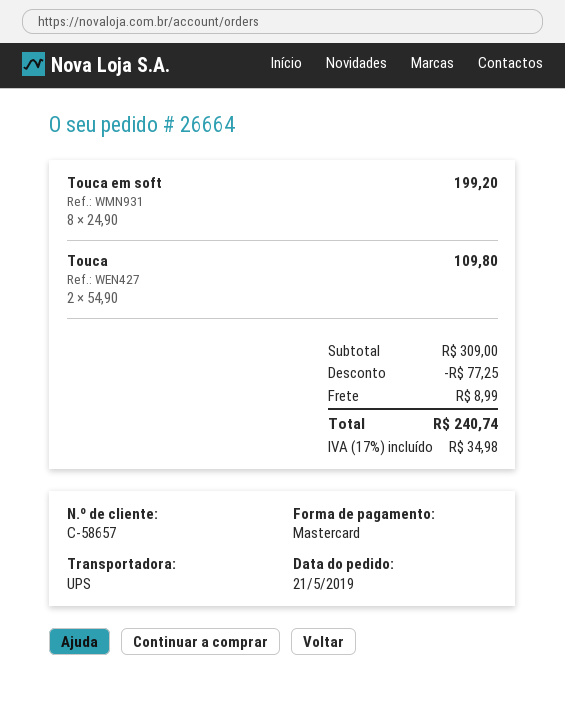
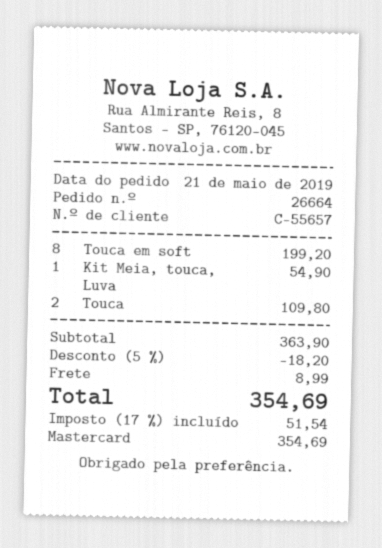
customer number: C-58657 -> C-55657
Kit Meia, touca, Luva: none -> 1 for 54.90
subtotal: 309.00 -> 363.90
discount: 77.25 -> 18.20
tax: 17% = 34.98 -> 17% = 51.54
total: 240.74 -> 354.69

